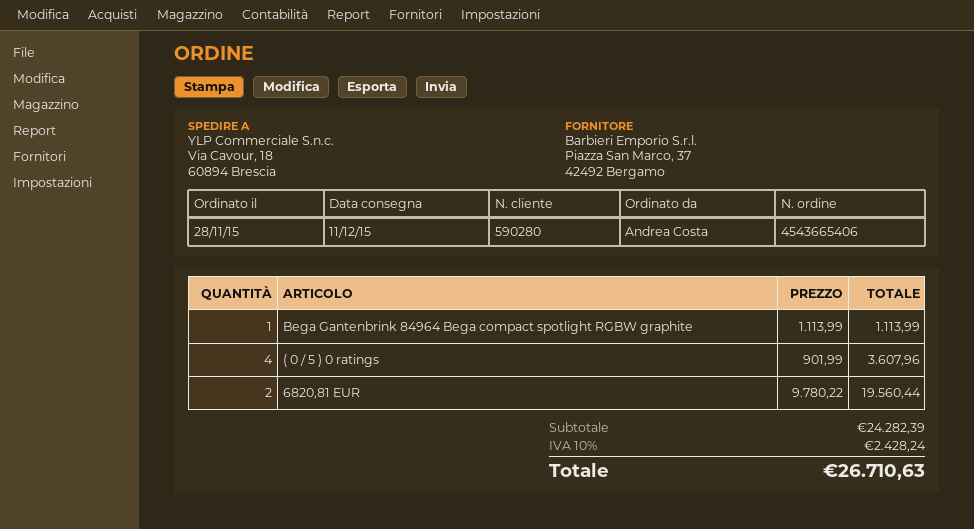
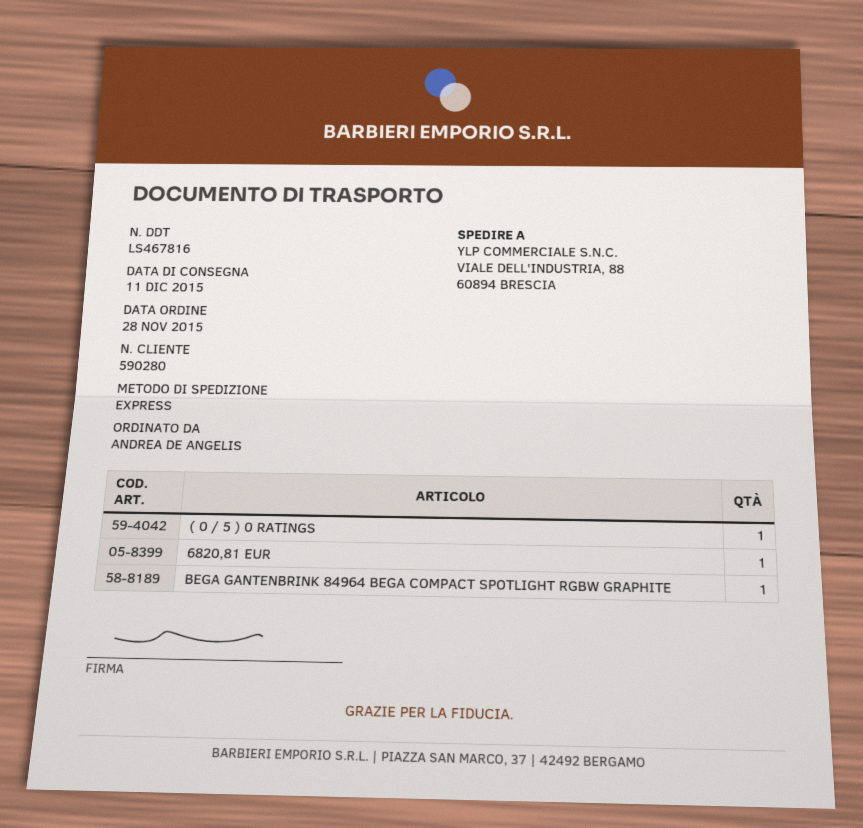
ordered by: Andrea Costa -> ANDREA DE ANGELIS
ship to: Via Cavour, 18, 60894 Brescia -> VIALE DELL'INDUSTRIA, 88, 60894 BRESCIA
( 0 / 5 ) 0 ratings: 4 -> 1
6820,81 EUR: 2 -> 1

